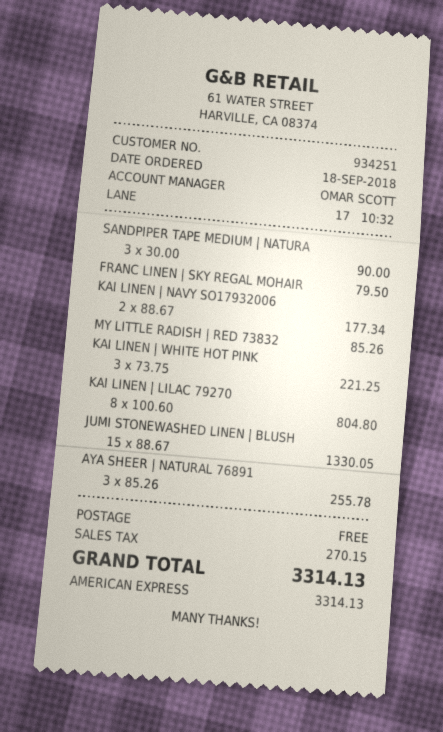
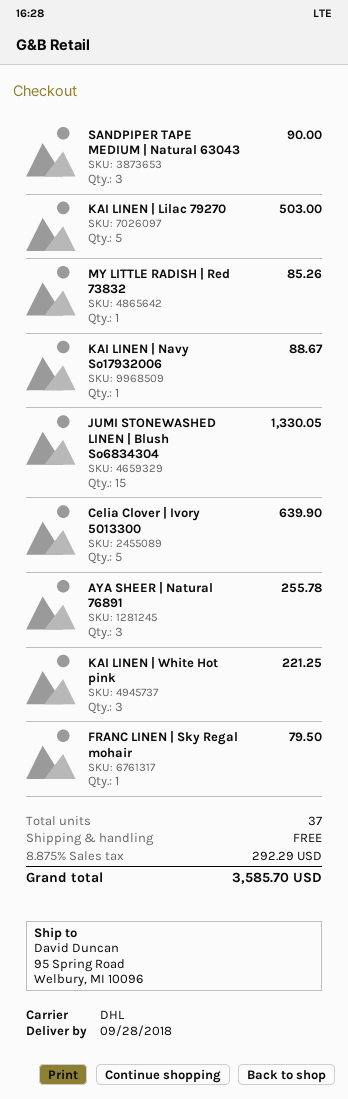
KAI LINEN | NAVY SO17932006: 2 for 177.34 -> 1 for 88.67
KAI LINEN | LILAC 79270: 8 for 804.80 -> 5 for 503.00
Celia Clover | Ivory 5013300: none -> 5 for 639.90
tax: 270.15 -> 292.29
total: 3314.13 -> 3585.70

